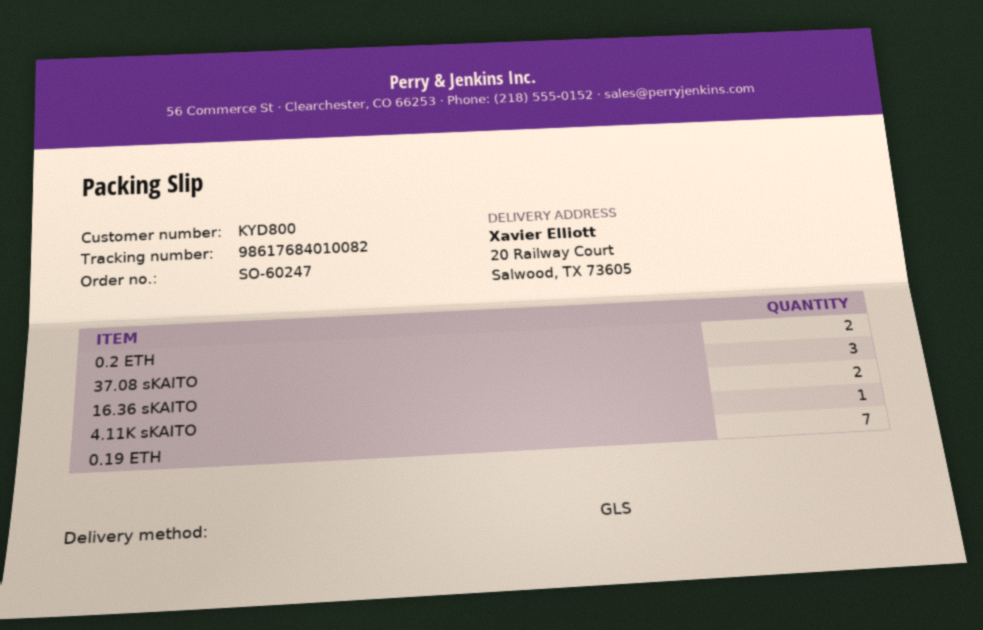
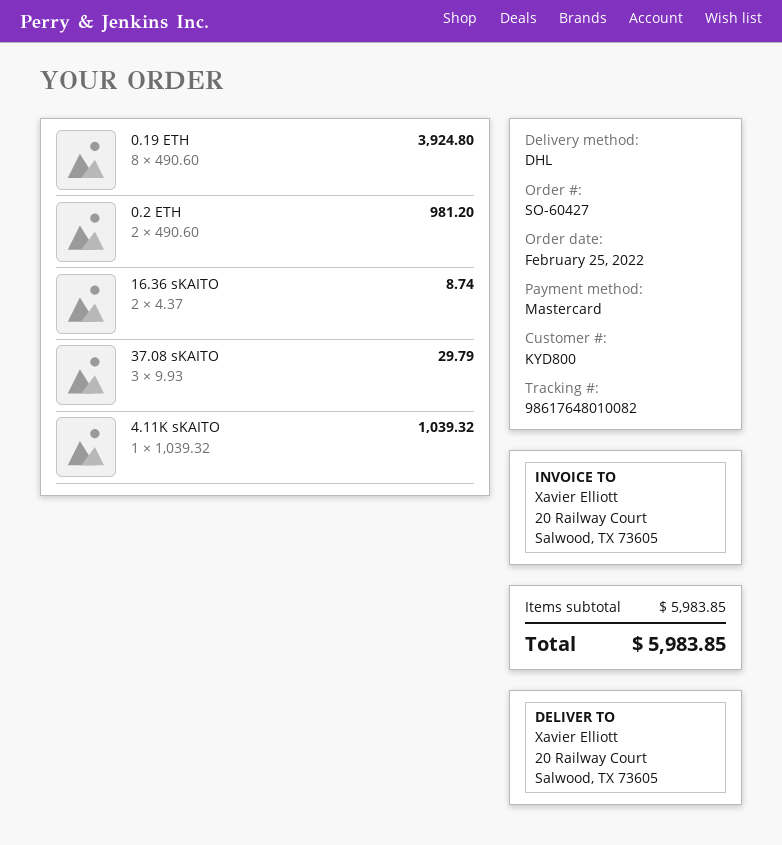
order number: SO-60247 -> SO-60427
shipping method: GLS -> DHL
tracking number: 98617684010082 -> 98617648010082
0.19 ETH: 7 -> 8

